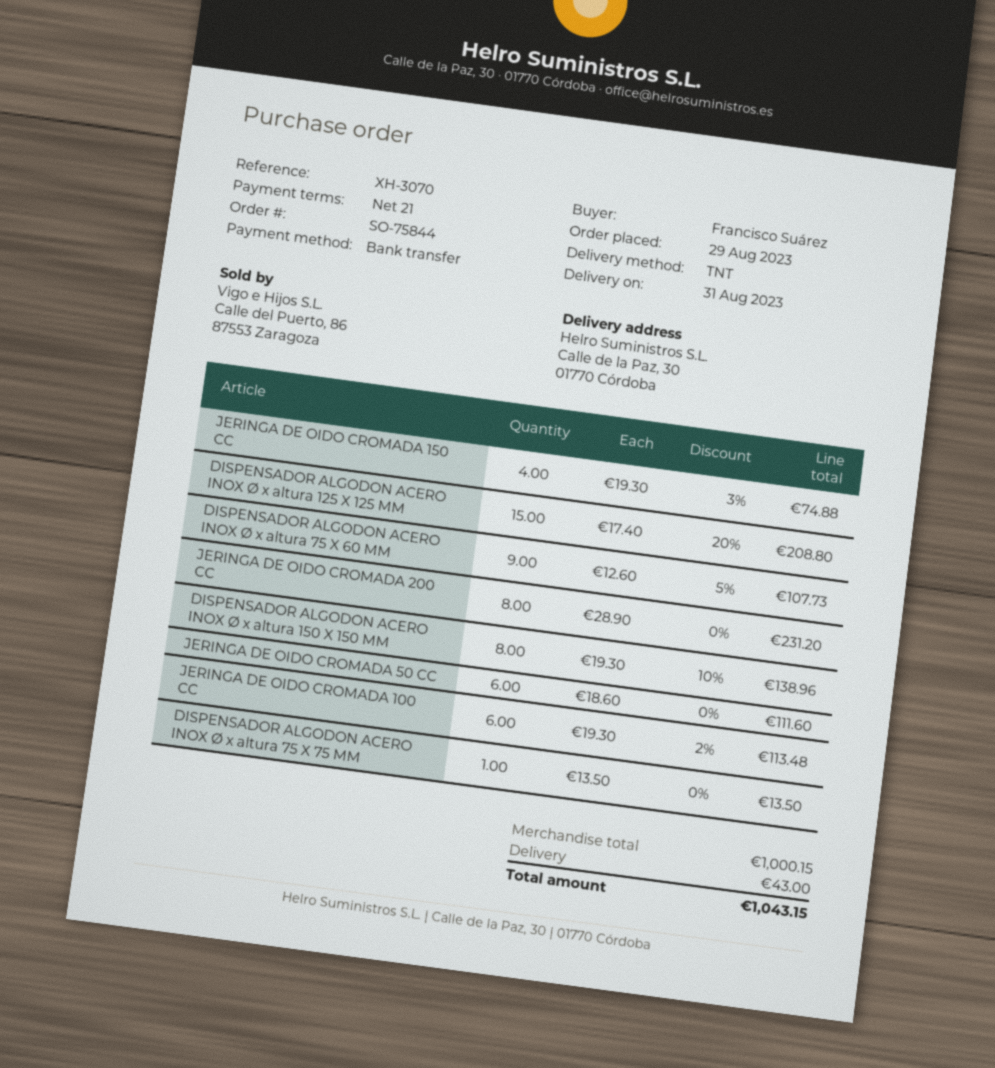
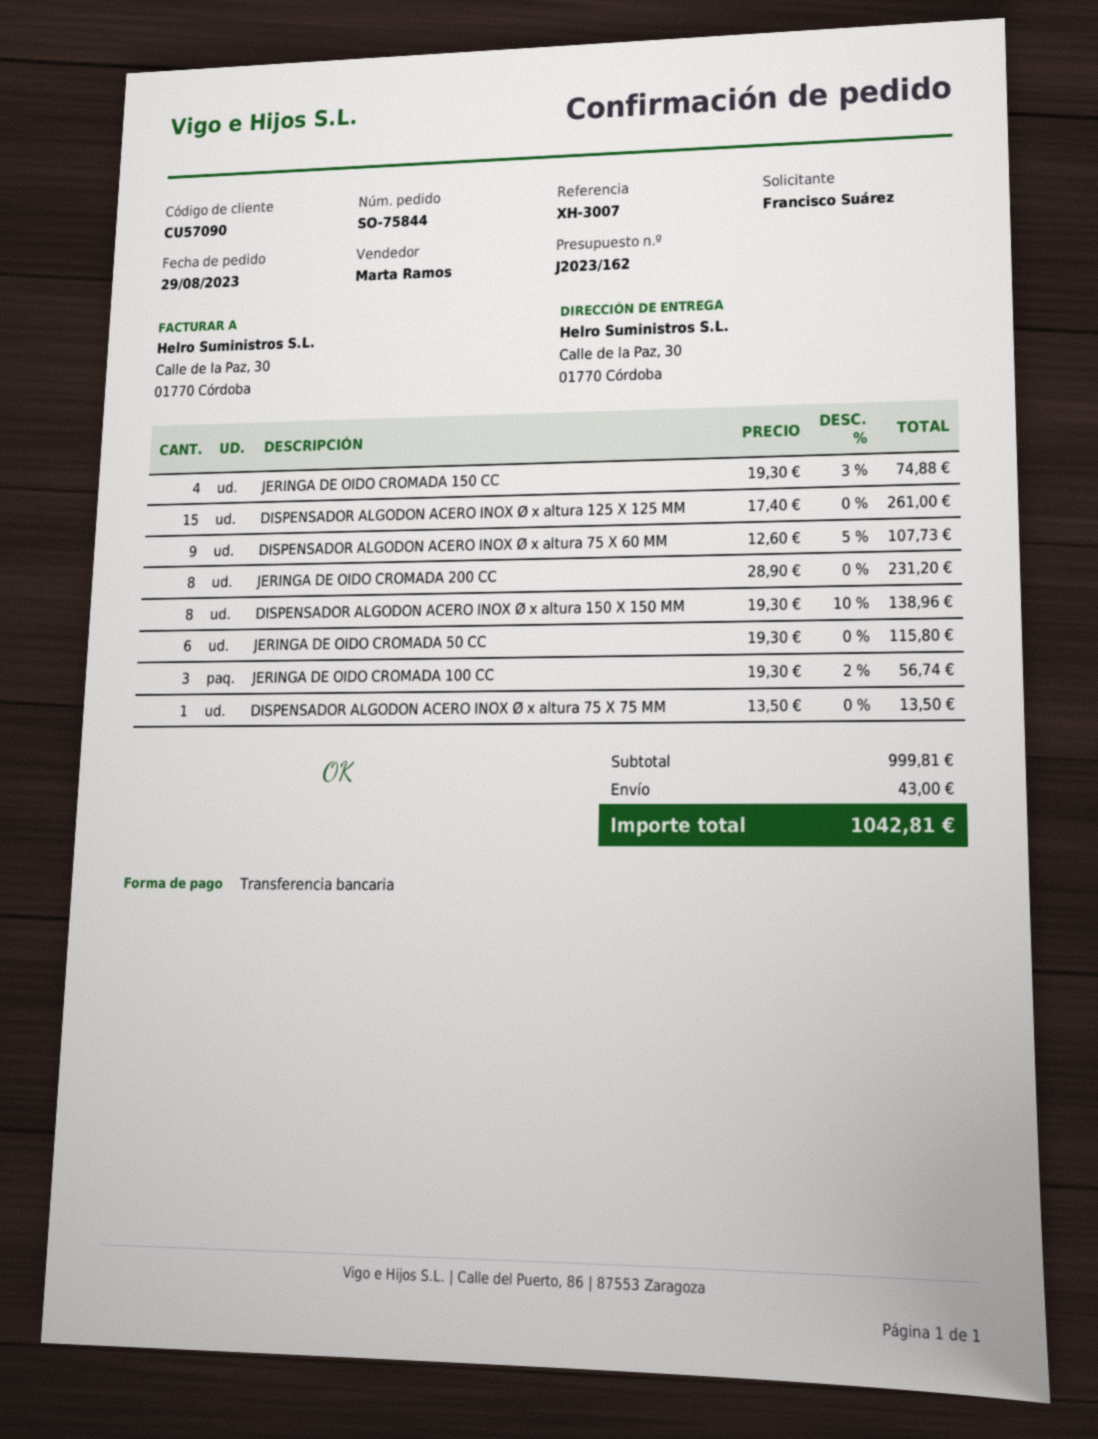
reference: XH-3070 -> XH-3007
DISPENSADOR ALGODON ACERO INOX Ø x altura 125 X 125 MM: 15 x 17.40 - 20% = 208.80 -> 15 x 17.40 = 261.00
JERINGA DE OIDO CROMADA 50 CC: 6 x 18.60 = 111.60 -> 6 x 19.30 = 115.80
JERINGA DE OIDO CROMADA 100 CC: 6 x 19.30 - 2% = 113.48 -> 3 x 19.30 - 2% = 56.74
subtotal: 1000.15 -> 999.81
total: 1043.15 -> 1042.81

